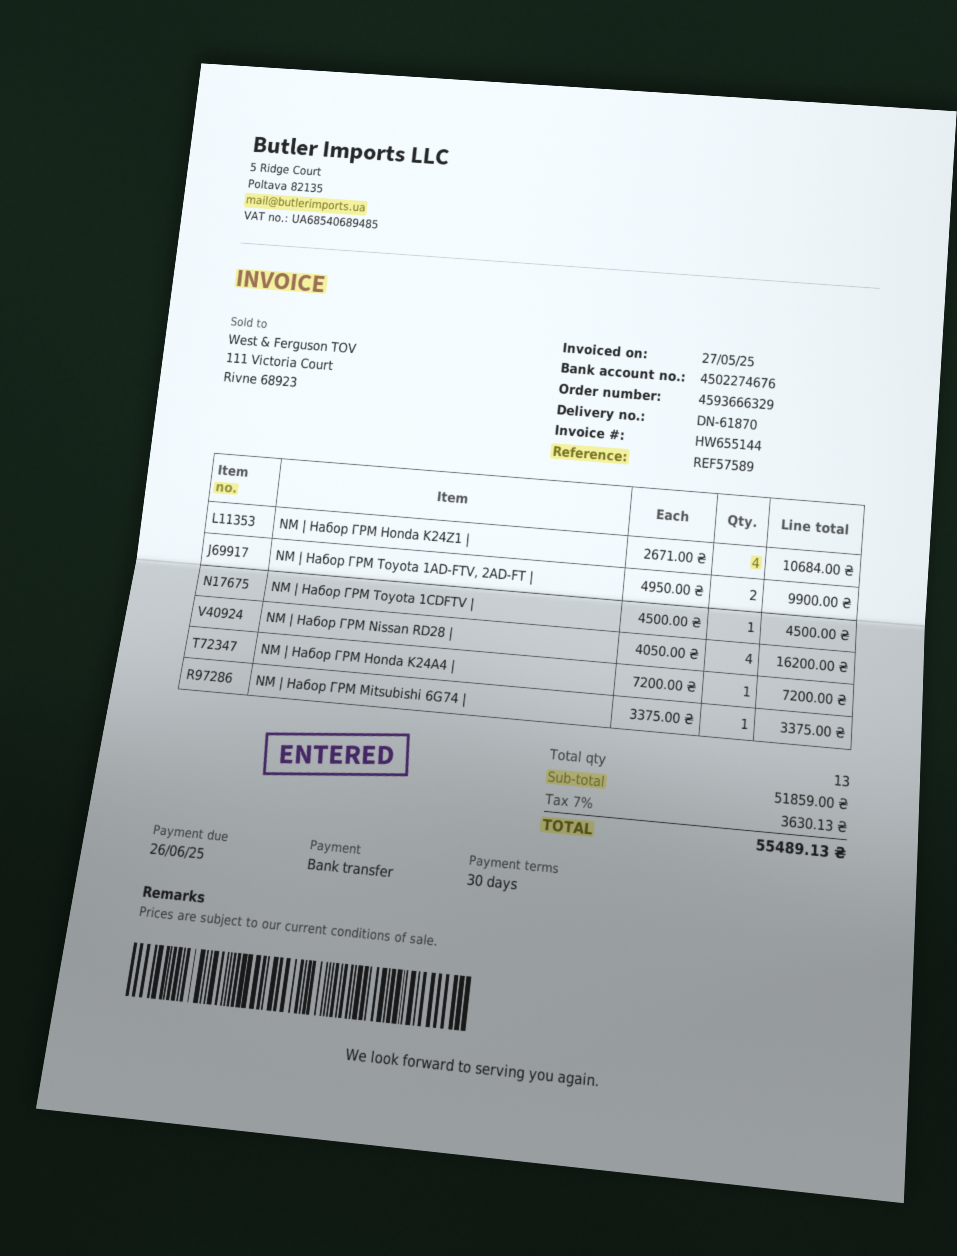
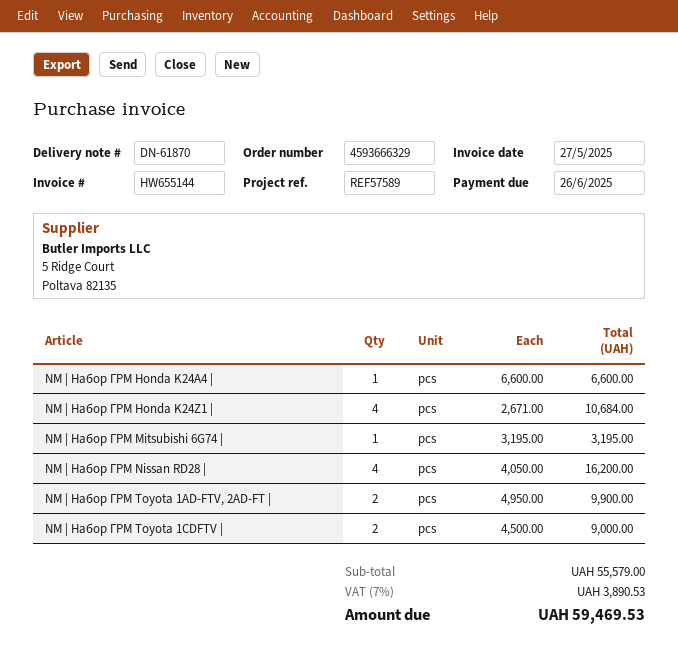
NM | Набор ГРМ Toyota 1CDFTV |: 1 x 4500.00 = 4500.00 -> 2 x 4500.00 = 9000.00
NM | Набор ГРМ Honda K24A4 |: 1 x 7200.00 = 7200.00 -> 1 x 6600.00 = 6600.00
NM | Набор ГРМ Mitsubishi 6G74 |: 1 x 3375.00 = 3375.00 -> 1 x 3195.00 = 3195.00
subtotal: 51859.00 -> 55579.00
tax: 7% = 3630.13 -> 7% = 3890.53
total: 55489.13 -> 59469.53

